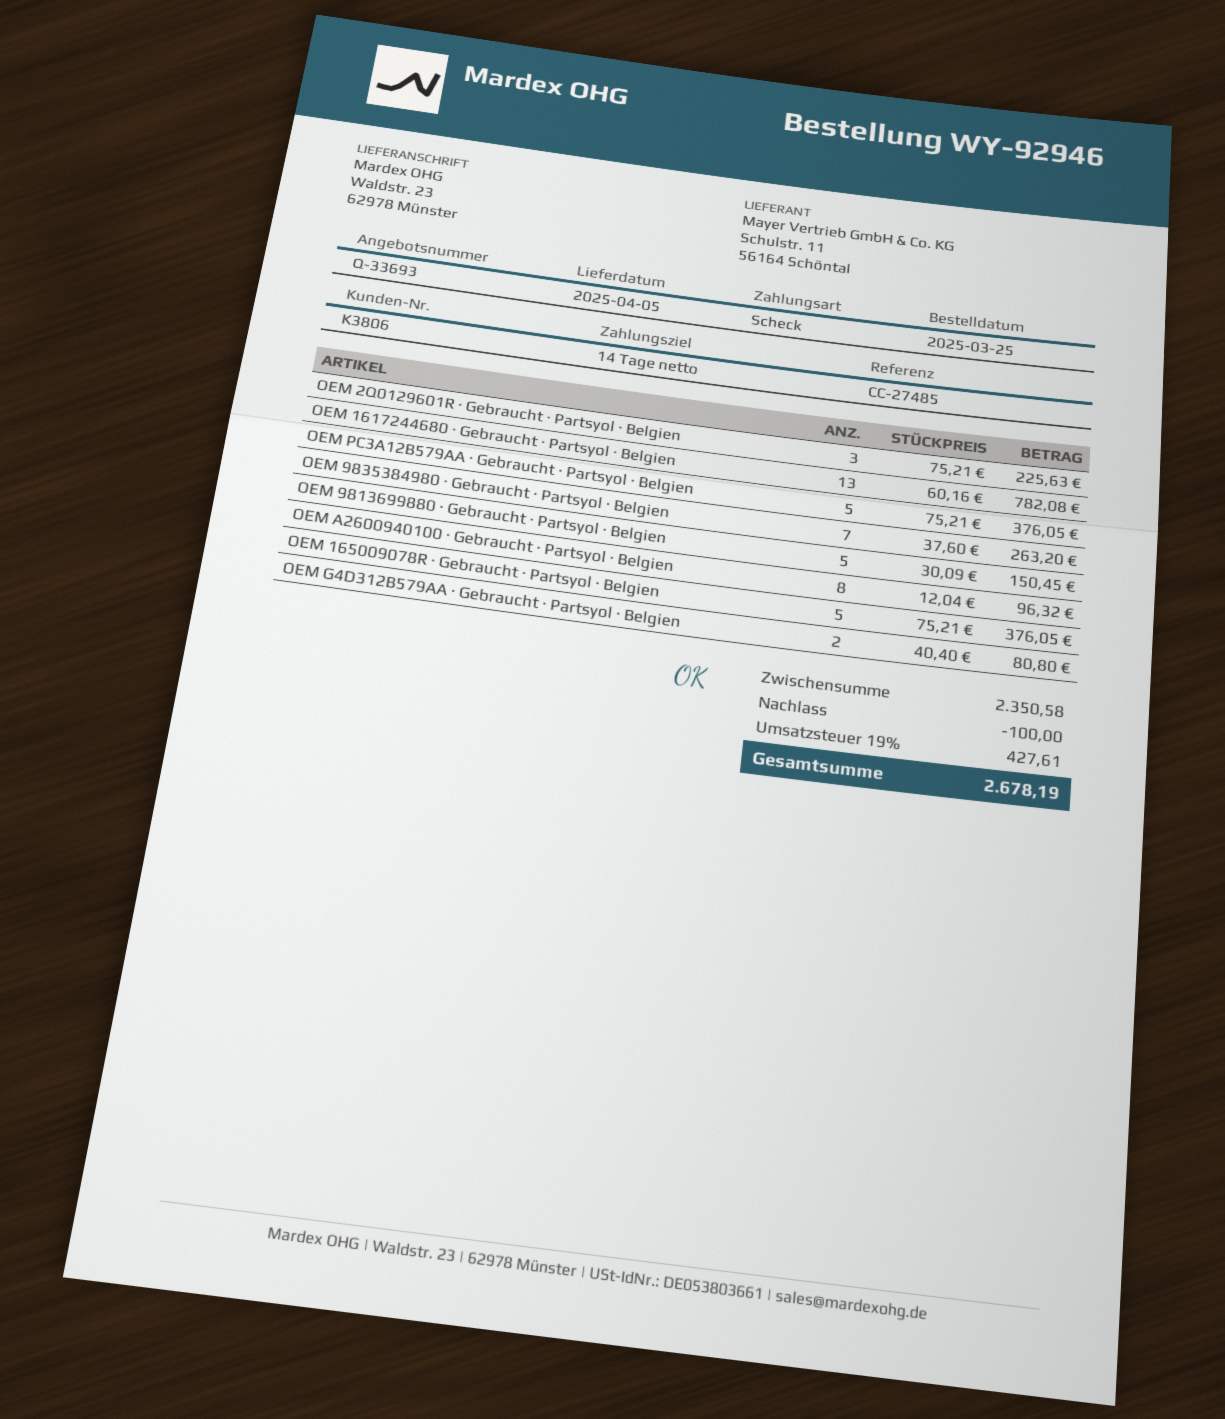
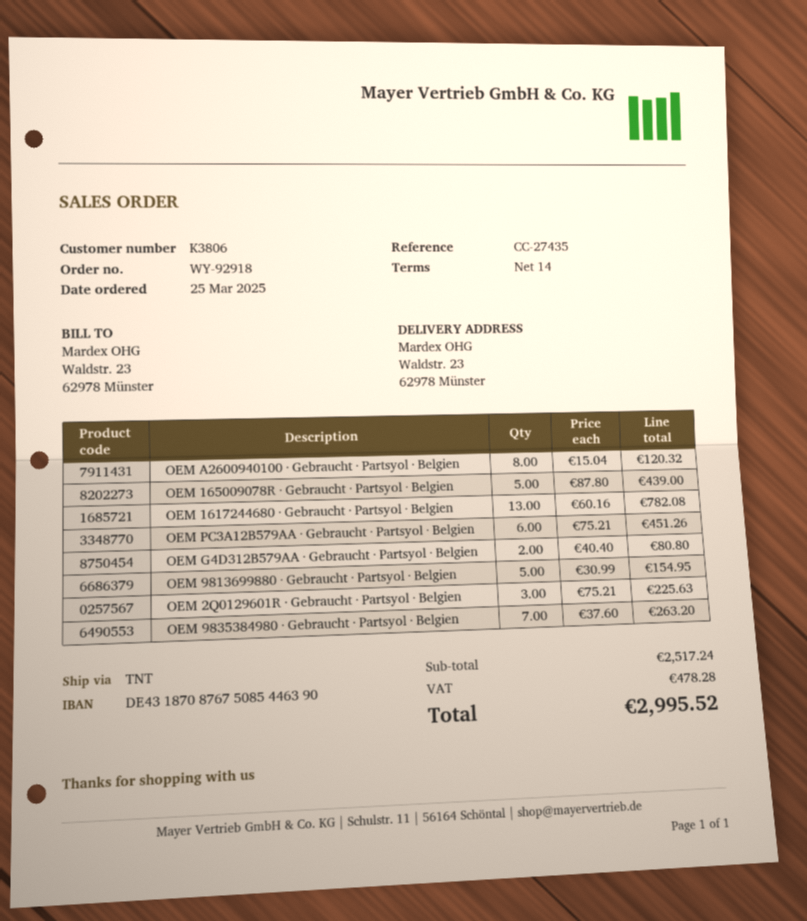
order number: WY-92946 -> WY-92918
reference: CC-27485 -> CC-27435
OEM PC3A12B579AA · Gebraucht · Partsyol · Belgien: 5 x 75.21 = 376.05 -> 6 x 75.21 = 451.26
OEM 9813699880 · Gebraucht · Partsyol · Belgien: 5 x 30.09 = 150.45 -> 5 x 30.99 = 154.95
OEM A2600940100 · Gebraucht · Partsyol · Belgien: 8 x 12.04 = 96.32 -> 8 x 15.04 = 120.32
OEM 165009078R · Gebraucht · Partsyol · Belgien: 5 x 75.21 = 376.05 -> 5 x 87.80 = 439.00
subtotal: 2350.58 -> 2517.24
discount: 100.00 -> none
tax: 427.61 -> 478.28
total: 2678.19 -> 2995.52

